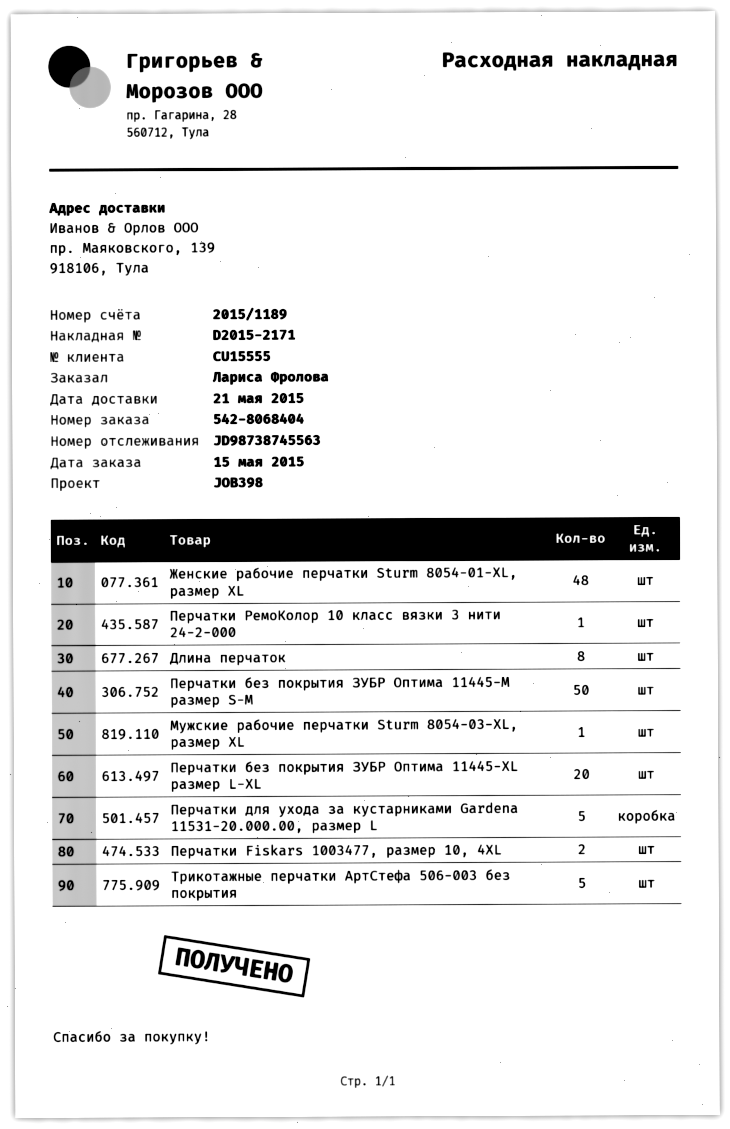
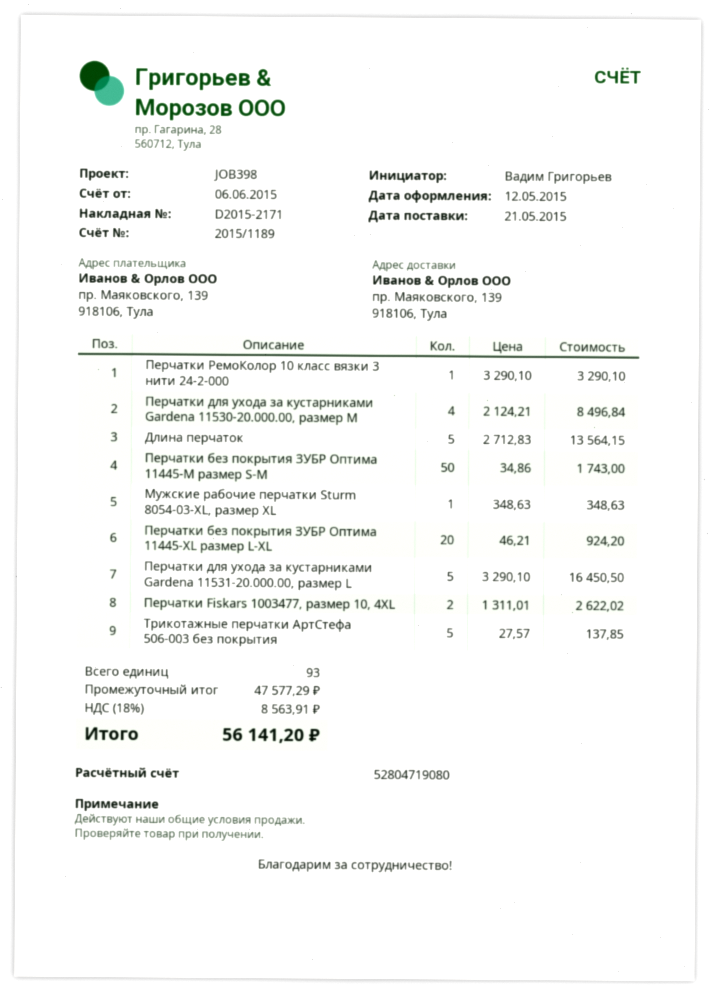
order date: 2015-05-15 -> 2015-05-12
ordered by: Лариса Фролова -> Вадим Григорьев
Женские рабочие перчатки Sturm 8054-01-XL, размер XL: 48 -> none
Длина перчаток: 8 -> 5
Перчатки для ухода за кустарниками Gardena 11530-20.000.00, размер M: none -> 4

